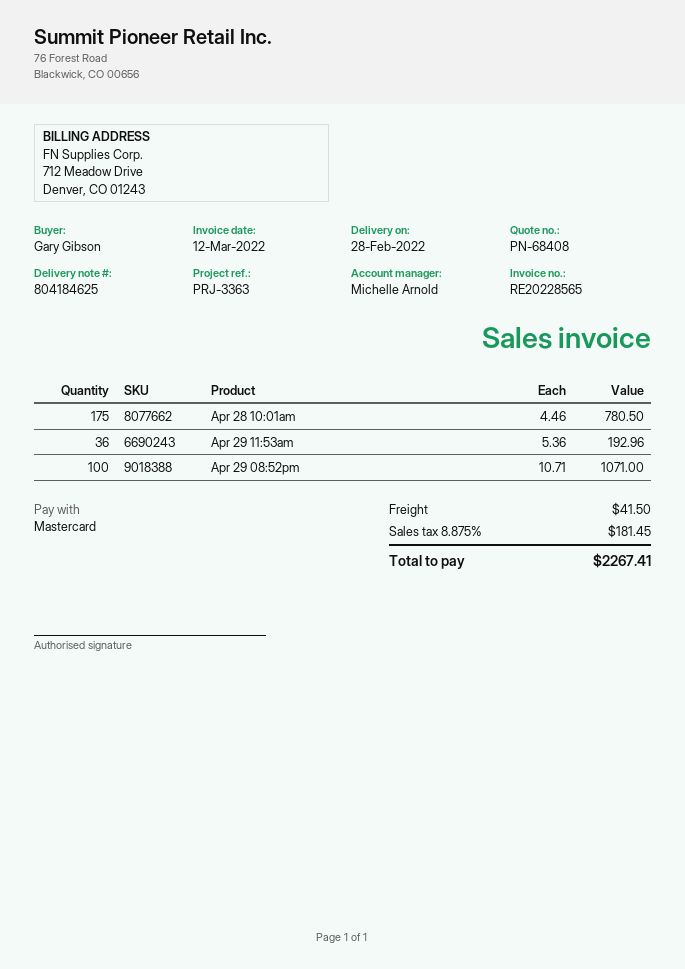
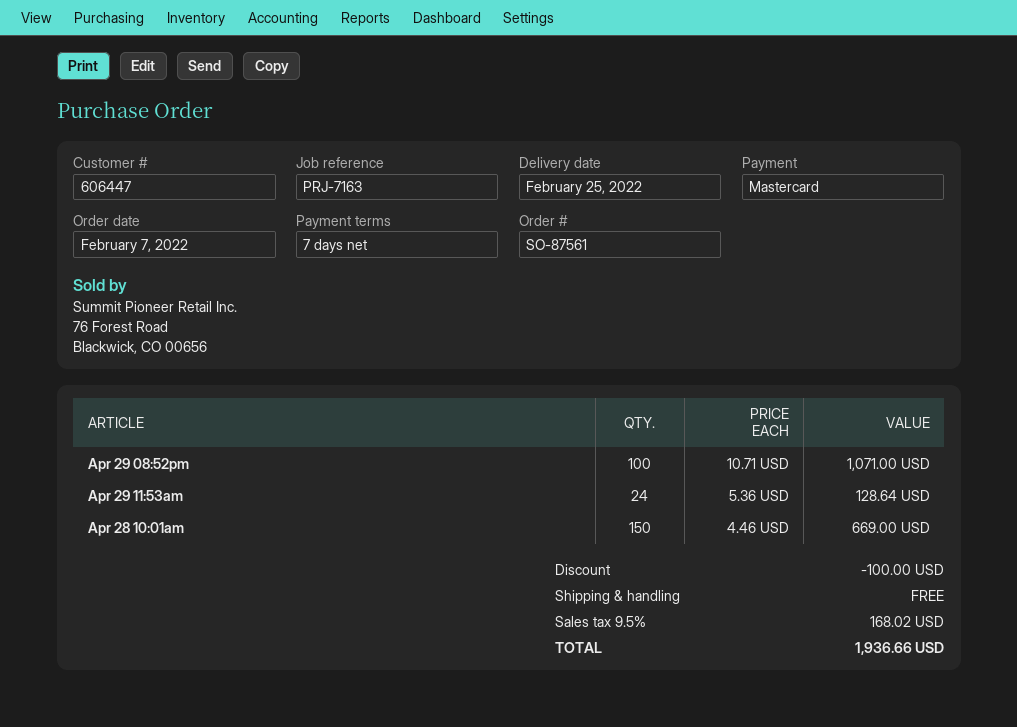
delivery date: 2022-02-28 -> 2022-02-25
reference: PRJ-3363 -> PRJ-7163
Apr 28 10:01am: 175 x 4.46 = 780.50 -> 150 x 4.46 = 669.00
Apr 29 11:53am: 36 x 5.36 = 192.96 -> 24 x 5.36 = 128.64
discount: none -> 100.00
shipping: 41.50 -> 0.00
tax: 8.875% = 181.45 -> 9.5% = 168.02
total: 2267.41 -> 1936.66

